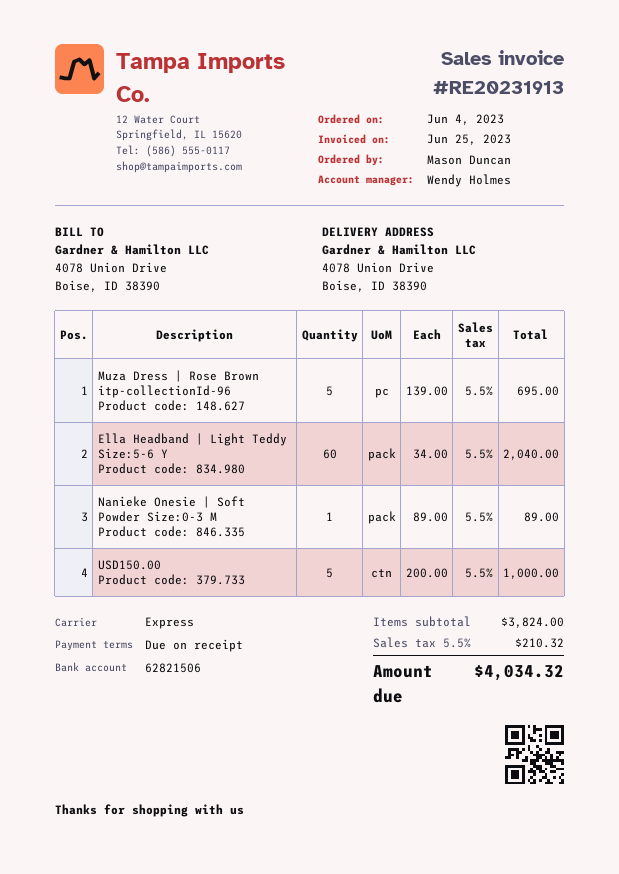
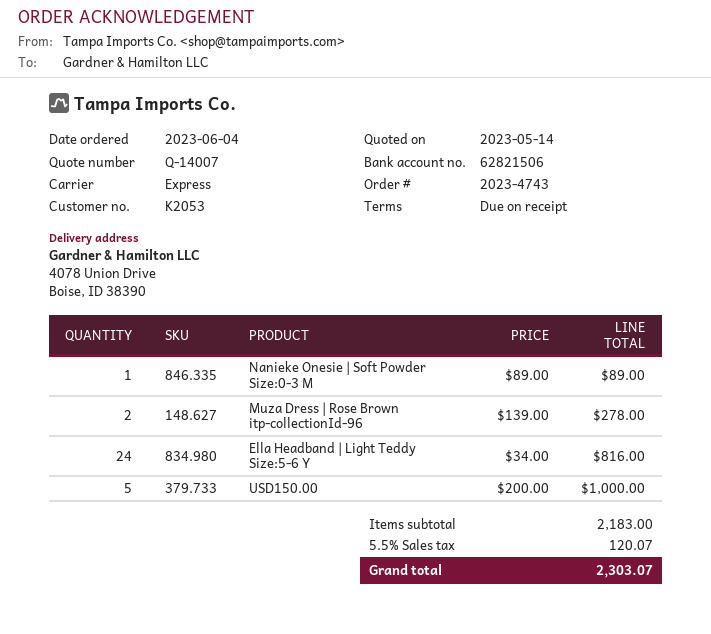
Muza Dress | Rose Brown itp-collectionId-96: 5 x 139.00 = 695.00 -> 2 x 139.00 = 278.00
Ella Headband | Light Teddy Size:5-6 Y: 60 x 34.00 = 2040.00 -> 24 x 34.00 = 816.00
subtotal: 3824.00 -> 2183.00
tax: 5.5% = 210.32 -> 5.5% = 120.07
total: 4034.32 -> 2303.07

